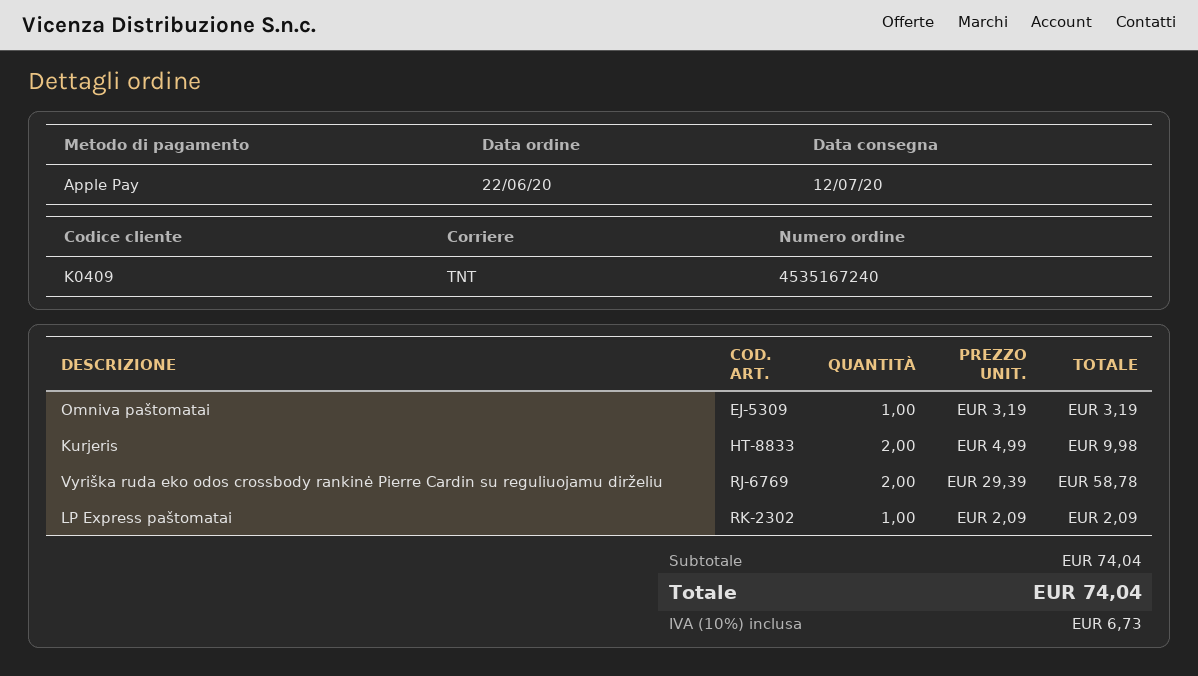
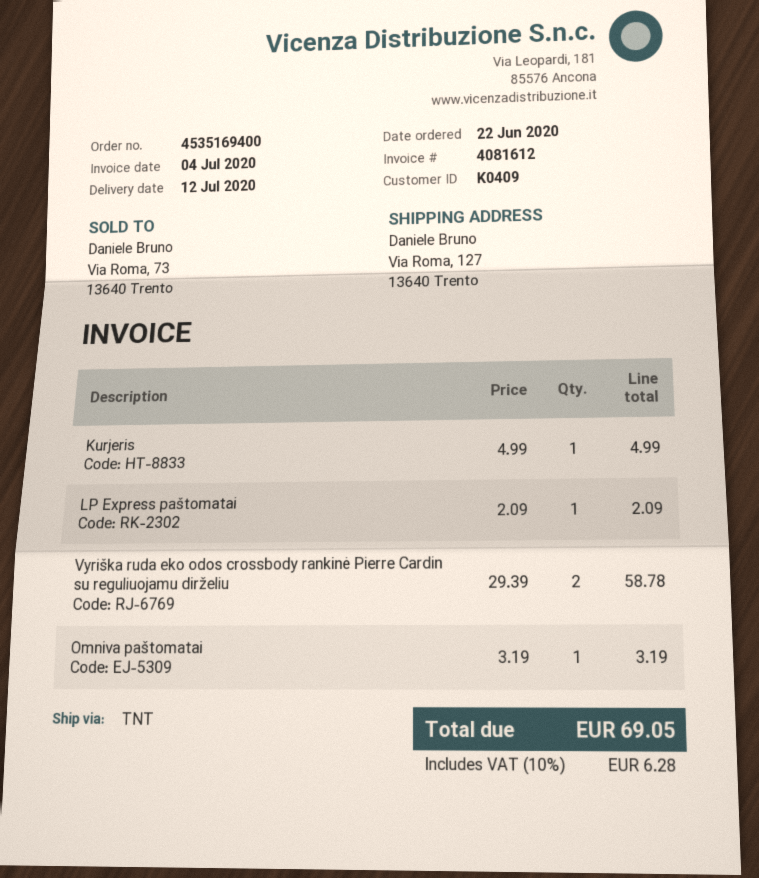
order number: 4535167240 -> 4535169400
Kurjeris: 2 x 4.99 = 9.98 -> 1 x 4.99 = 4.99
tax: 10% = 6.73 -> 10% = 6.28
total: 74.04 -> 69.05

